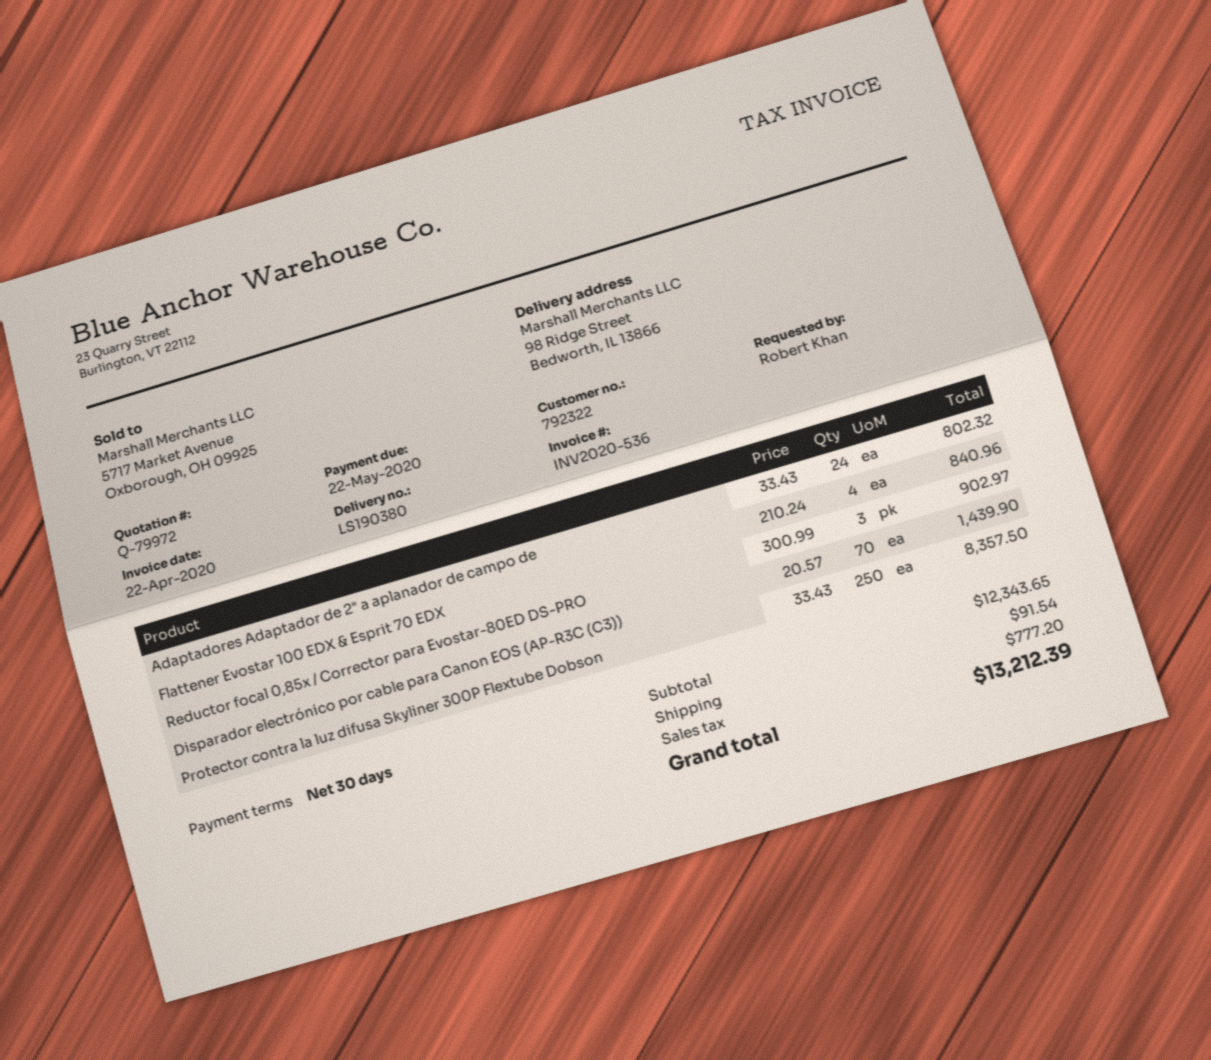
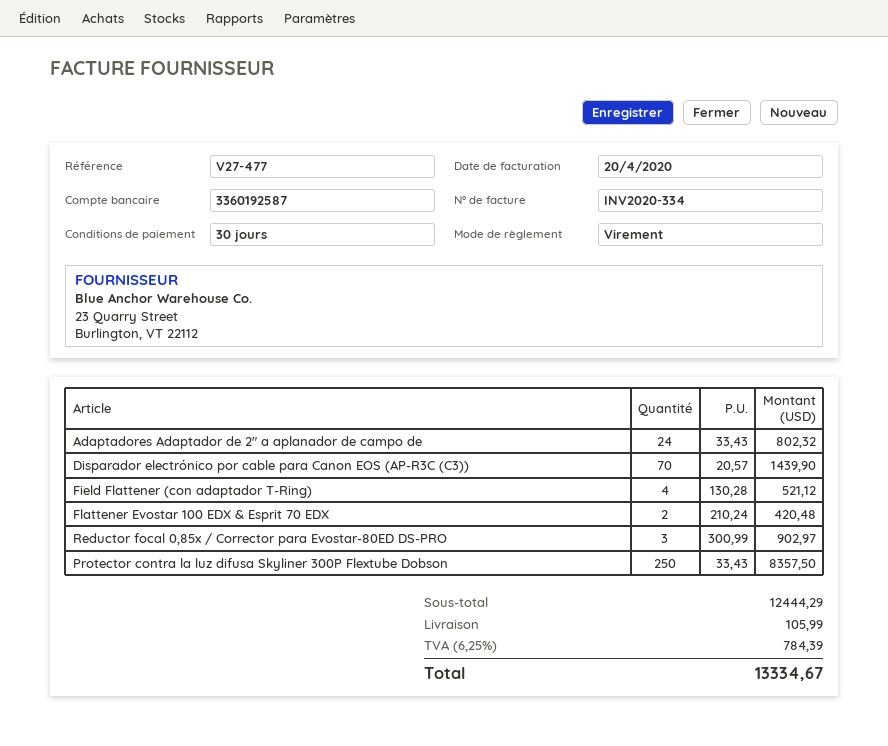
invoice number: INV2020-536 -> INV2020-334
invoice date: 2020-04-22 -> 2020-04-20
Flattener Evostar 100 EDX & Esprit 70 EDX: 4 x 210.24 = 840.96 -> 2 x 210.24 = 420.48
Field Flattener (con adaptador T-Ring): none -> 4 x 130.28 = 521.12
subtotal: 12343.65 -> 12444.29
shipping: 91.54 -> 105.99
tax: 777.20 -> 784.39
total: 13212.39 -> 13334.67

